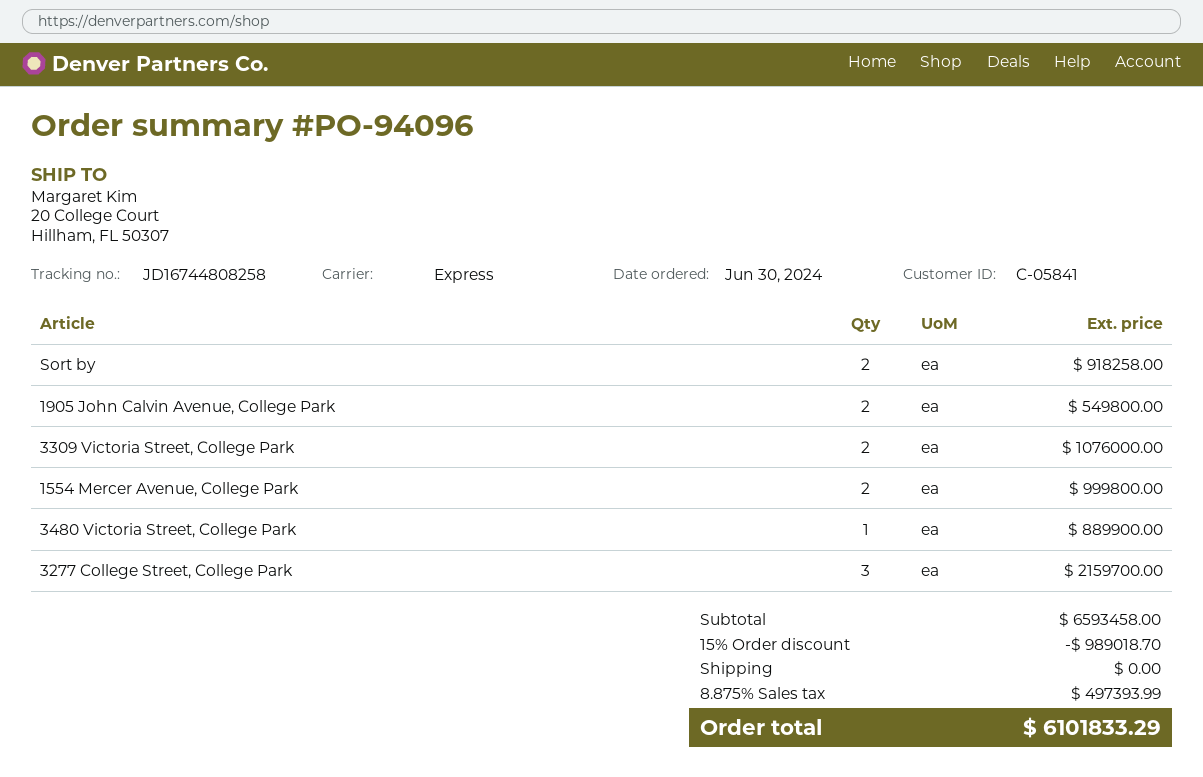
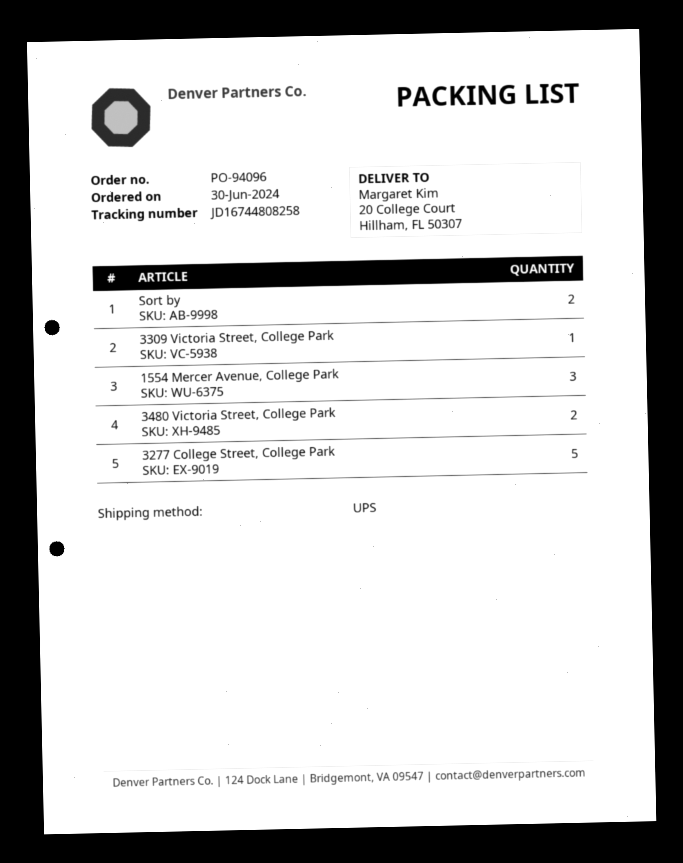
shipping method: express -> UPS
1905 John Calvin Avenue, College Park: 2 -> none
3309 Victoria Street, College Park: 2 -> 1
1554 Mercer Avenue, College Park: 2 -> 3
3480 Victoria Street, College Park: 1 -> 2
3277 College Street, College Park: 3 -> 5

